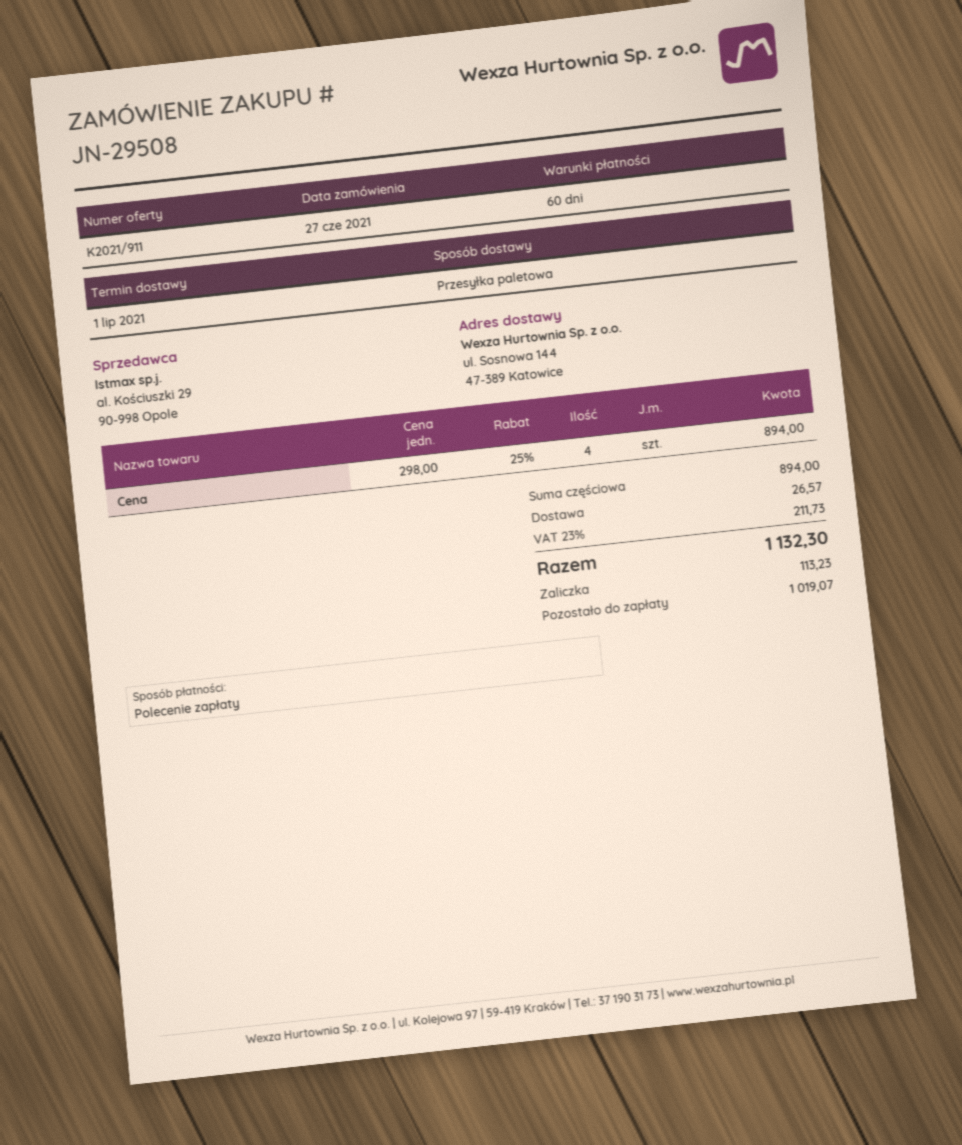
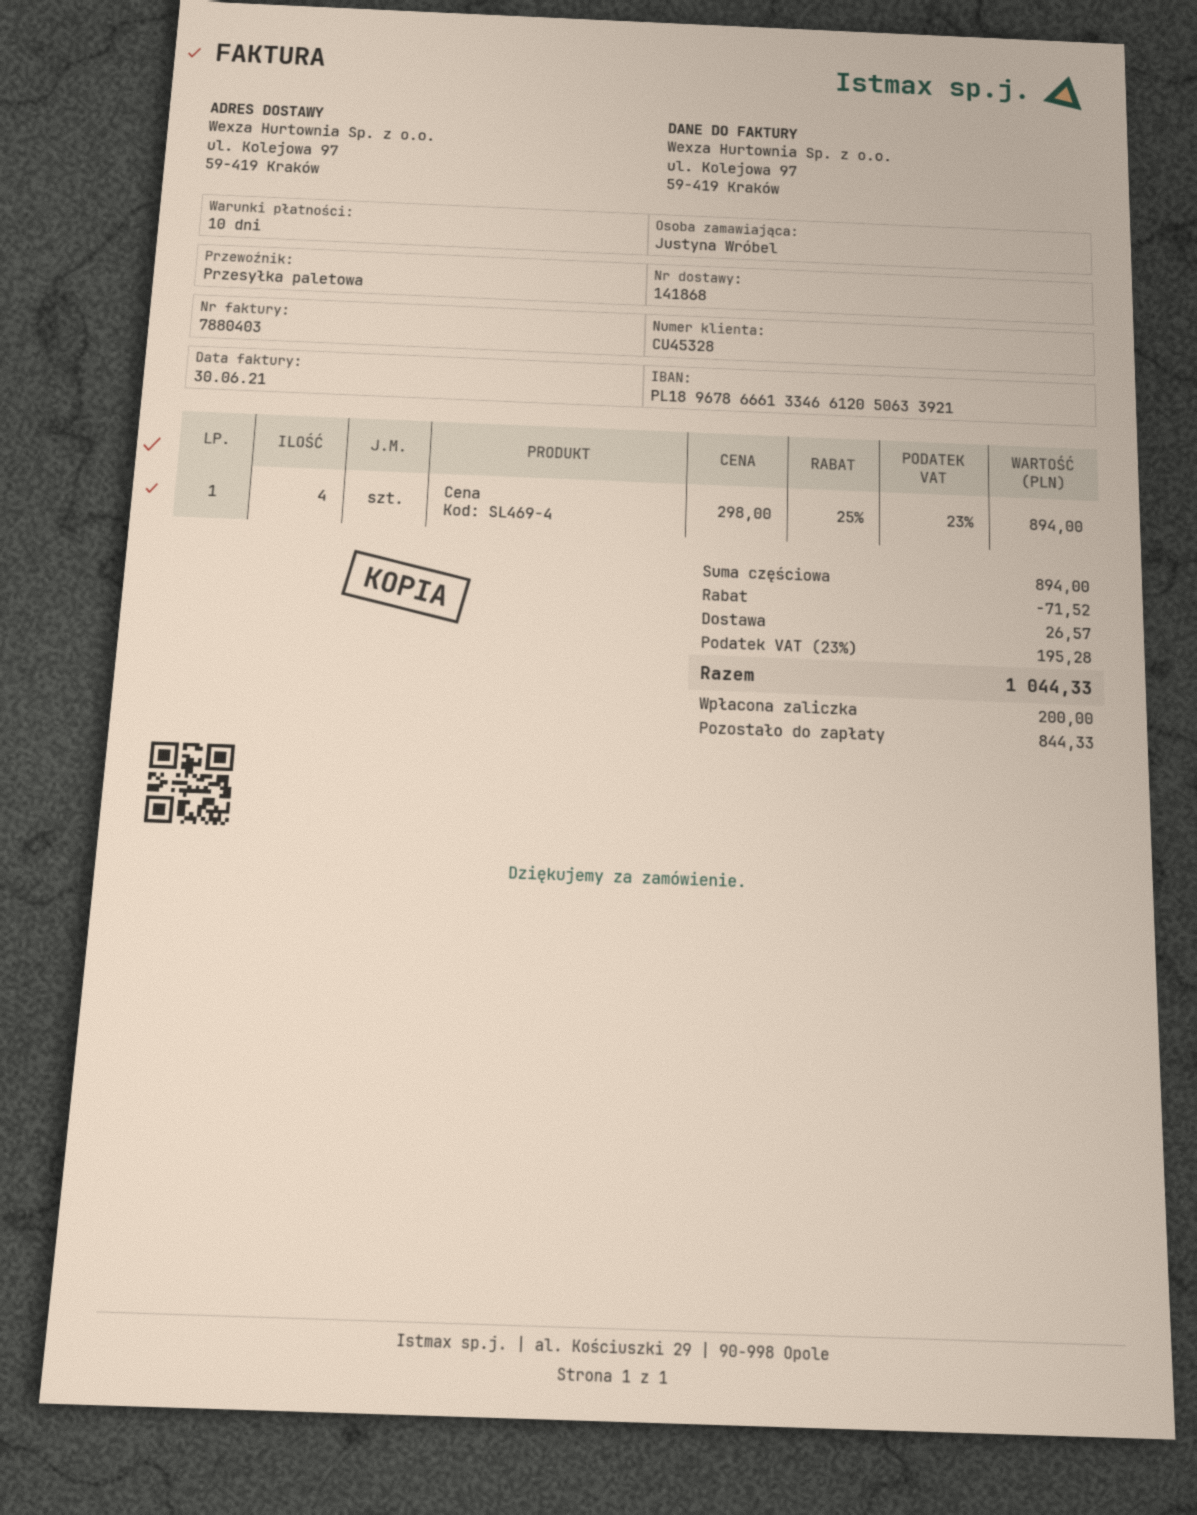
payment terms: 60 days -> 10 days
ship to: ul. Sosnowa 144, 47-389 Katowice -> ul. Kolejowa 97, 59-419 Kraków
discount: none -> 71.52
tax: 23% = 211.73 -> 23% = 195.28
total: 1132.30 -> 1044.33
deposit: 113.23 -> 200.00
balance: 1019.07 -> 844.33

